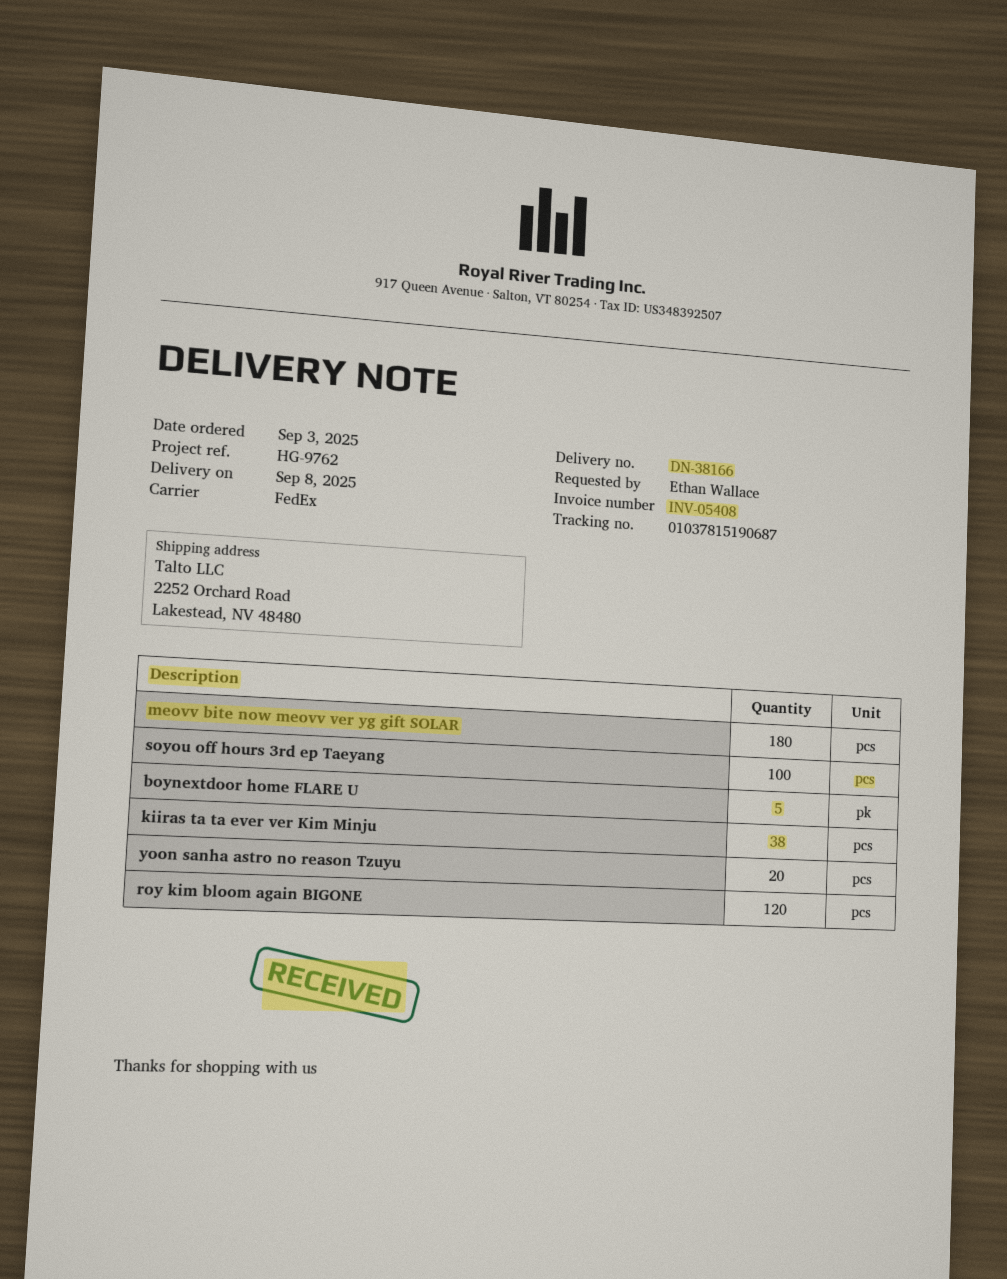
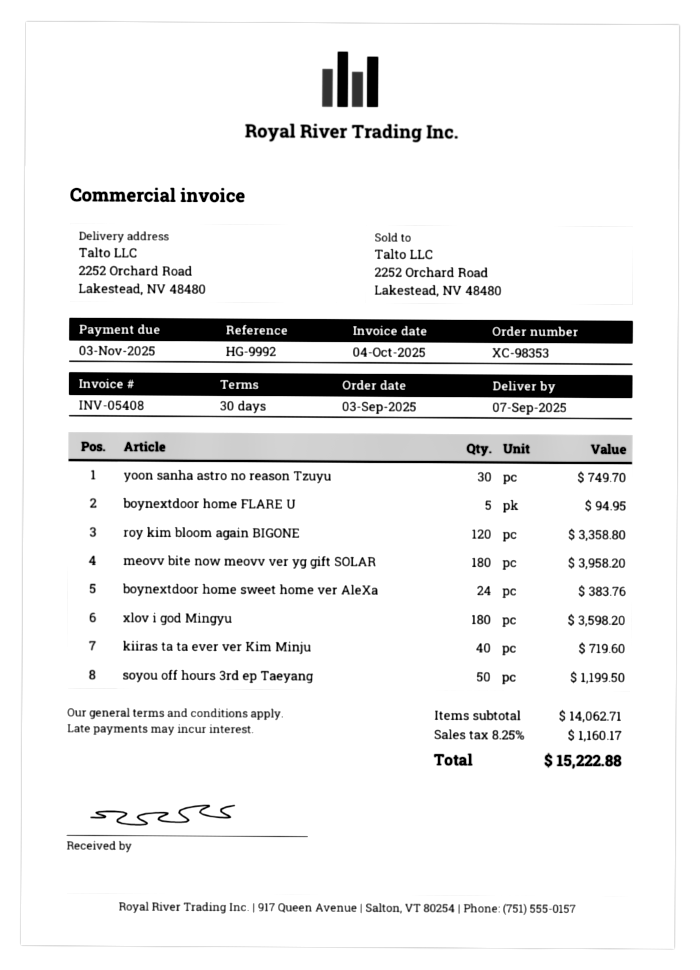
delivery date: 2025-09-08 -> 2025-09-07
reference: HG-9762 -> HG-9992
soyou off hours 3rd ep Taeyang: 100 -> 50
kiiras ta ta ever ver Kim Minju: 38 -> 40
yoon sanha astro no reason Tzuyu: 20 -> 30
boynextdoor home sweet home ver AleXa: none -> 24
xlov i god Mingyu: none -> 180

